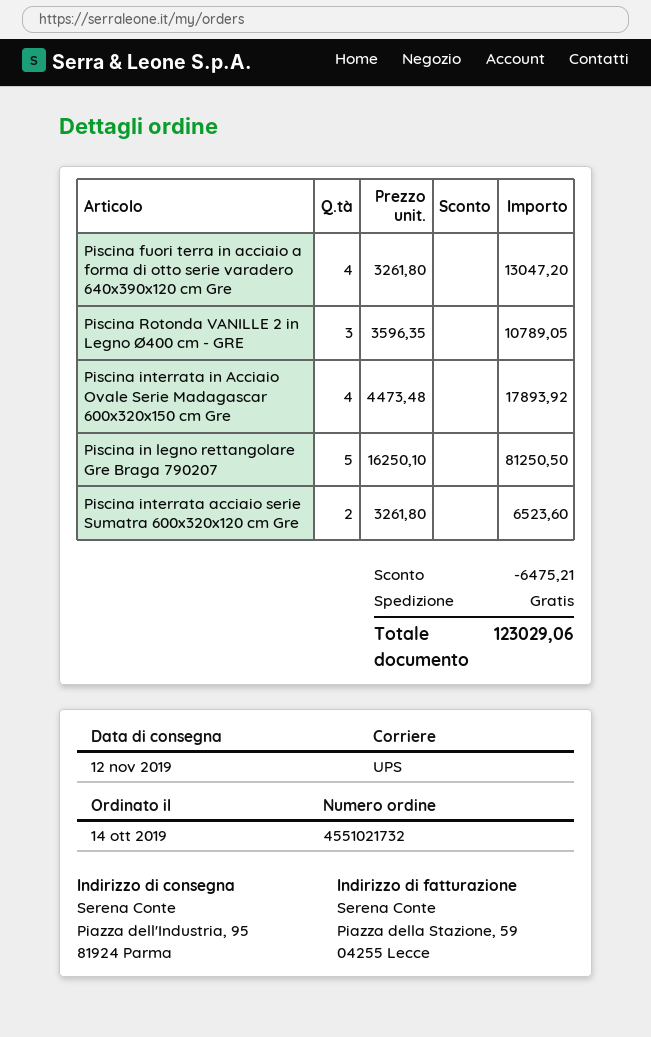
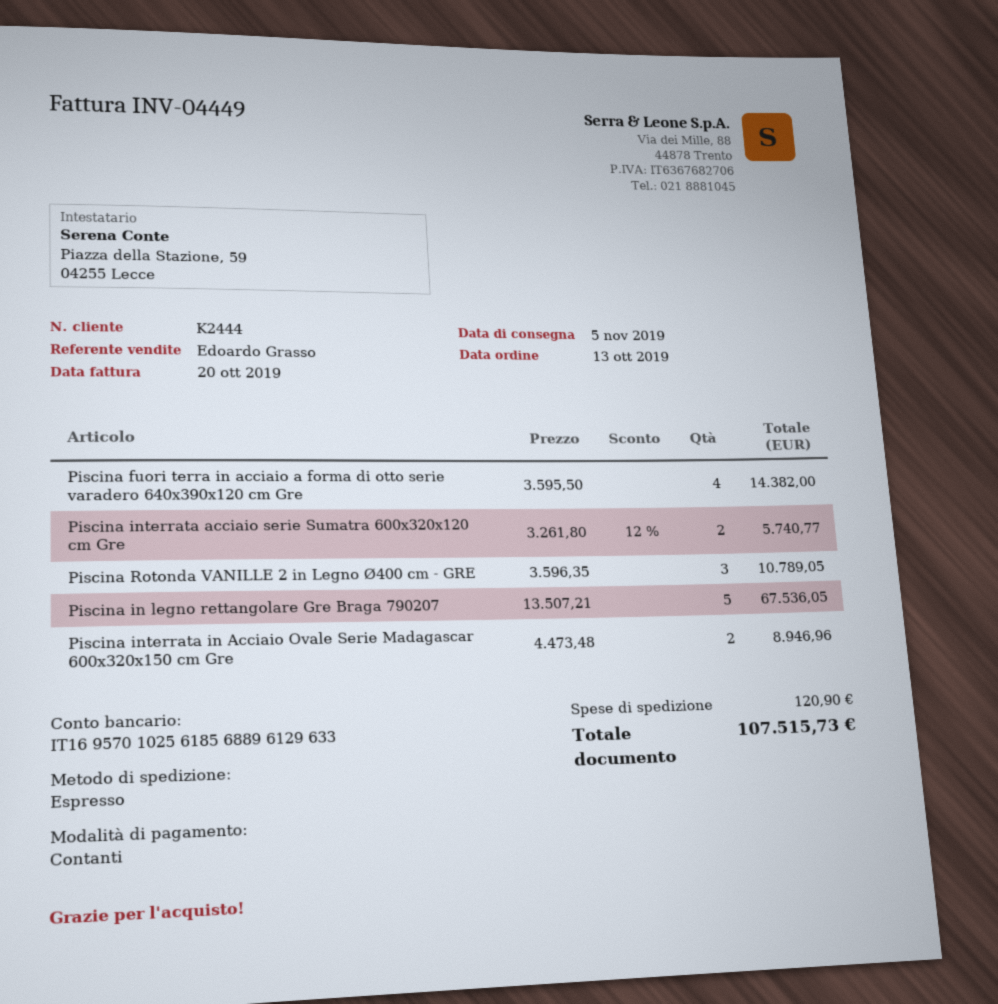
order date: 2019-10-14 -> 2019-10-13
delivery date: 2019-11-12 -> 2019-11-05
shipping method: UPS -> express
Piscina fuori terra in acciaio a forma di otto serie varadero 640x390x120 cm Gre: 4 x 3261.80 = 13047.20 -> 4 x 3595.50 = 14382.00
Piscina interrata in Acciaio Ovale Serie Madagascar 600x320x150 cm Gre: 4 x 4473.48 = 17893.92 -> 2 x 4473.48 = 8946.96
Piscina in legno rettangolare Gre Braga 790207: 5 x 16250.10 = 81250.50 -> 5 x 13507.21 = 67536.05
Piscina interrata acciaio serie Sumatra 600x320x120 cm Gre: 2 x 3261.80 = 6523.60 -> 2 x 3261.80 - 12% = 5740.77
discount: 6475.21 -> none
shipping: 0.00 -> 120.90
total: 123029.06 -> 107515.73

